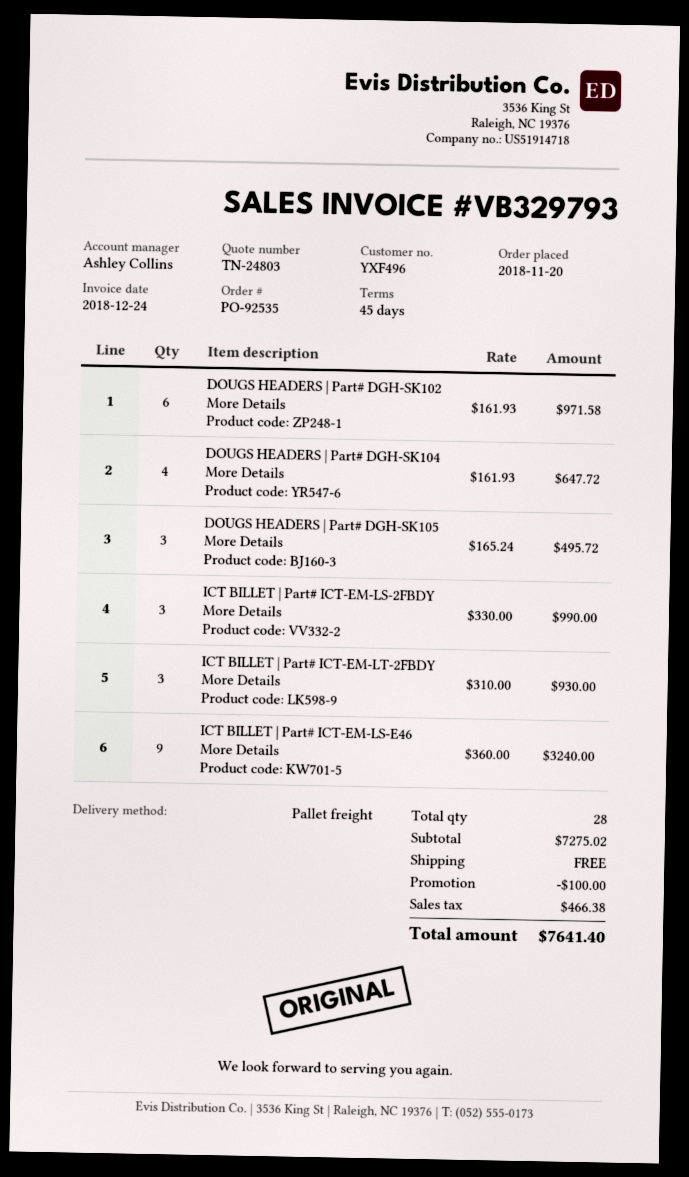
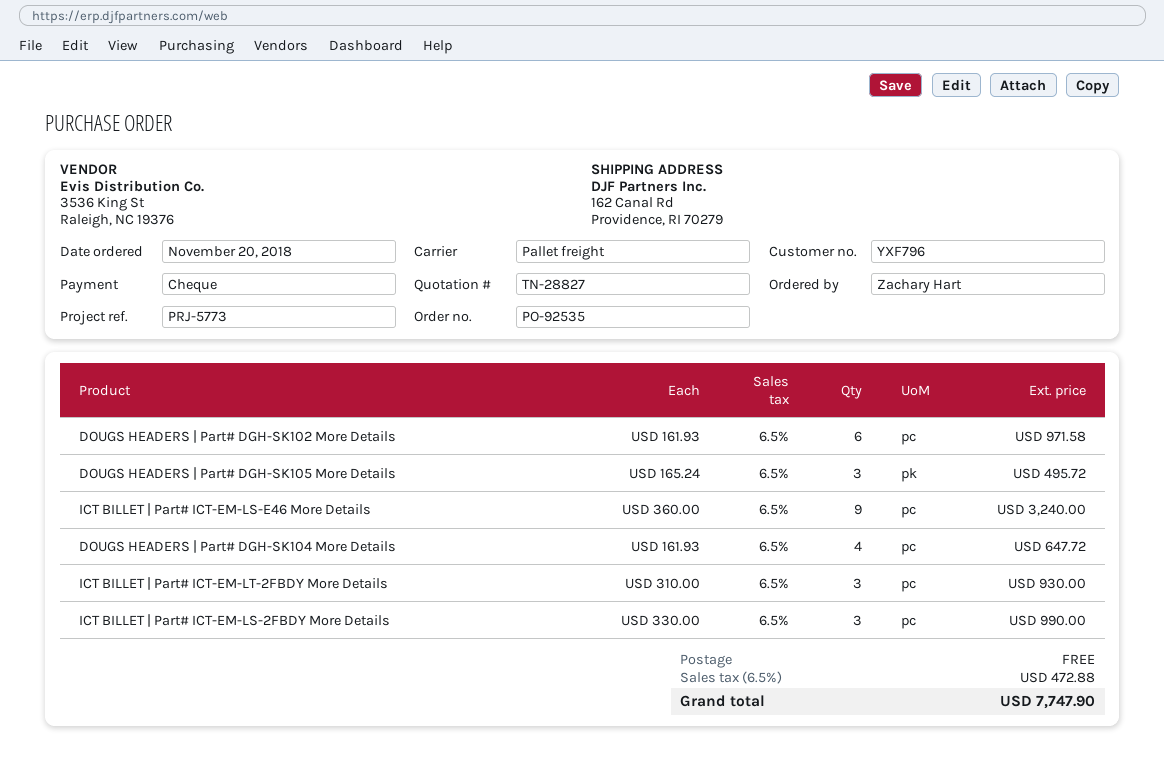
quote number: TN-24803 -> TN-28827
customer number: YXF496 -> YXF796
discount: 100.00 -> none
tax: 466.38 -> 472.88
total: 7641.40 -> 7747.90

